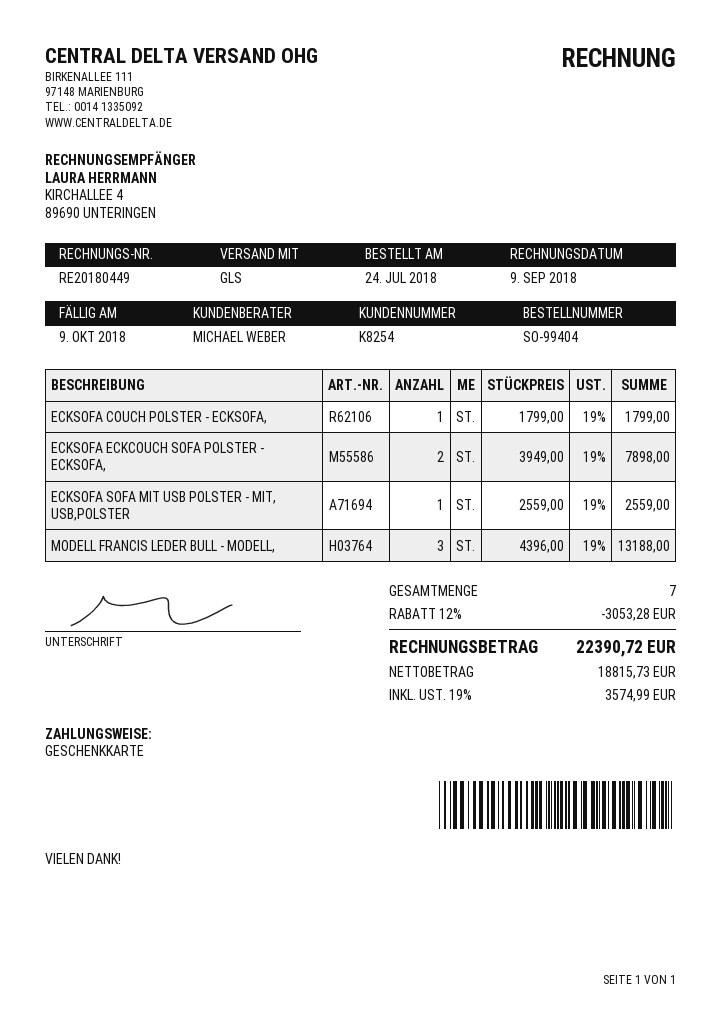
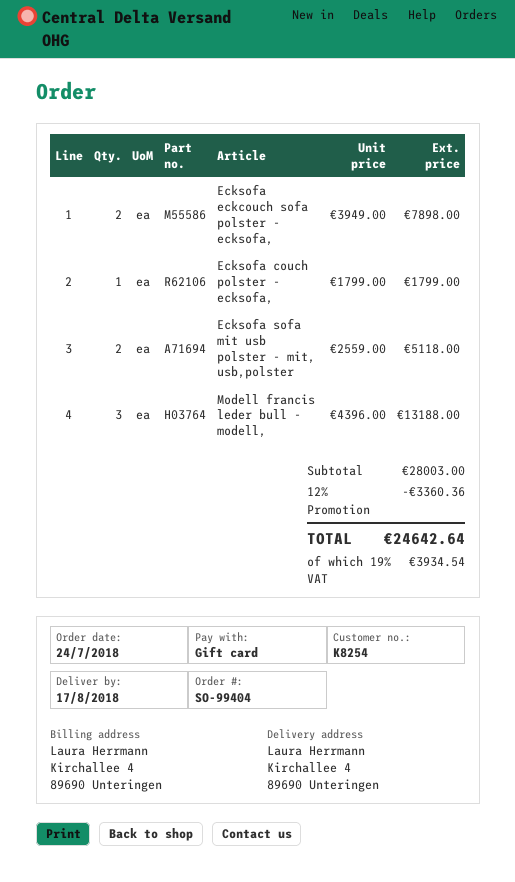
ECKSOFA SOFA MIT USB POLSTER - MIT, USB,POLSTER: 1 x 2559.00 = 2559.00 -> 2 x 2559.00 = 5118.00
discount: 12% = 3053.28 -> 12% = 3360.36
tax: 19% = 3574.99 -> 19% = 3934.54
total: 22390.72 -> 24642.64

